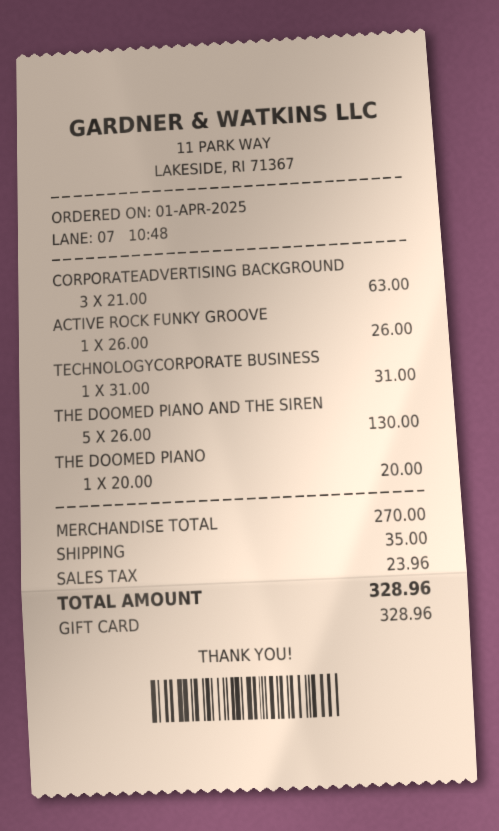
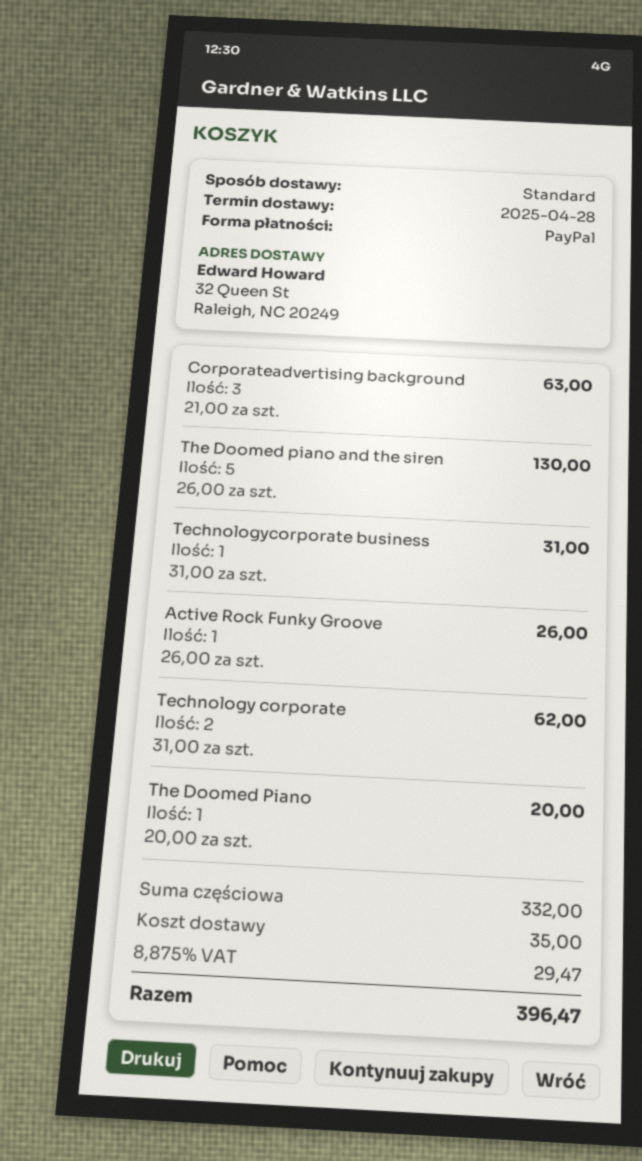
payment method: gift card -> PayPal
Technology corporate: none -> 2 x 31.00 = 62.00
subtotal: 270.00 -> 332.00
tax: 23.96 -> 29.47
total: 328.96 -> 396.47

